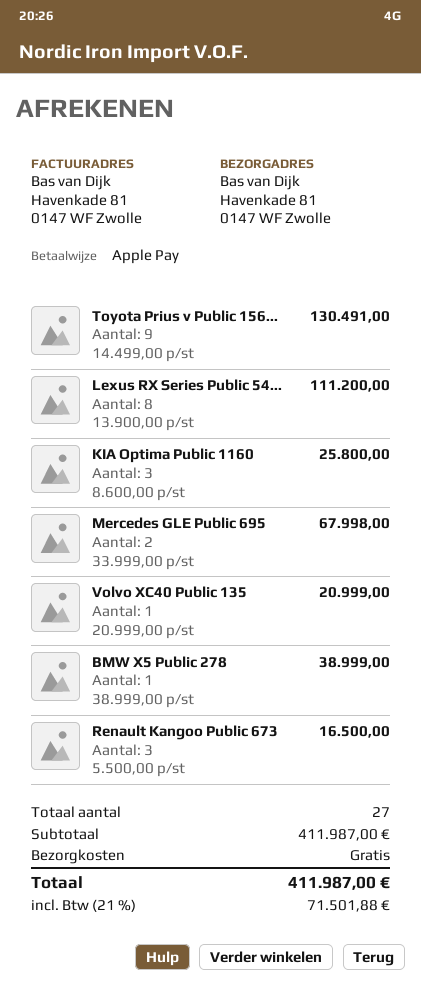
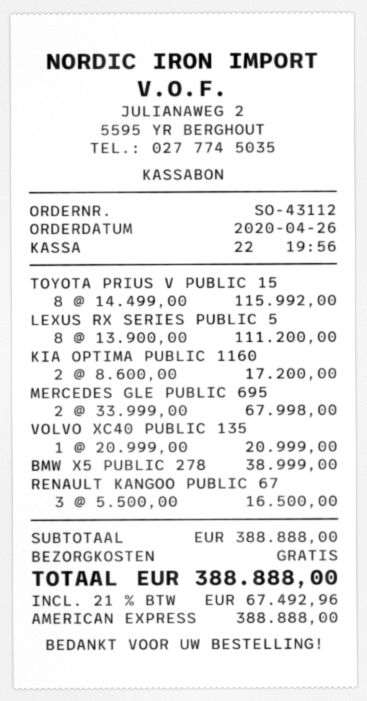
payment method: Apple Pay -> American Express
Toyota Prius v Public 156...: 9 x 14499.00 = 130491.00 -> 8 x 14499.00 = 115992.00
KIA Optima Public 1160: 3 x 8600.00 = 25800.00 -> 2 x 8600.00 = 17200.00
subtotal: 411987.00 -> 388888.00
tax: 21% = 71501.88 -> 21% = 67492.96
total: 411987.00 -> 388888.00

